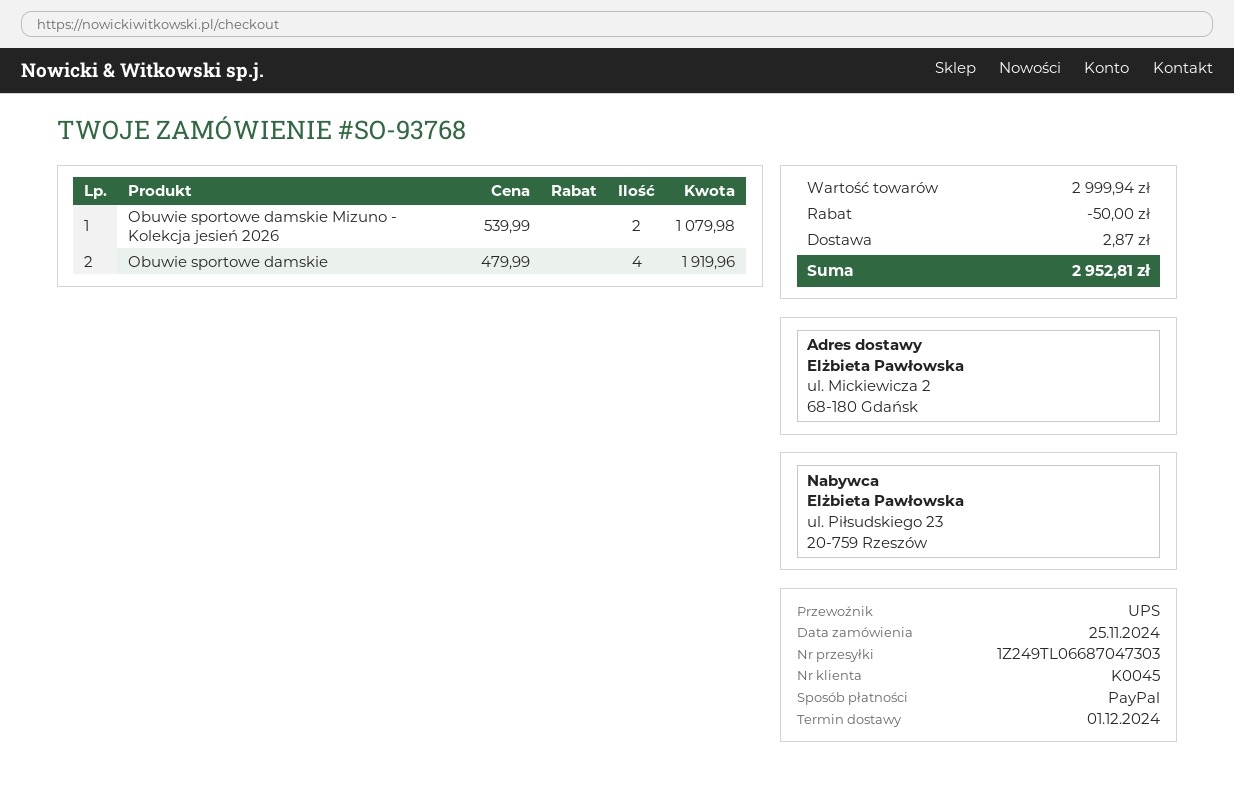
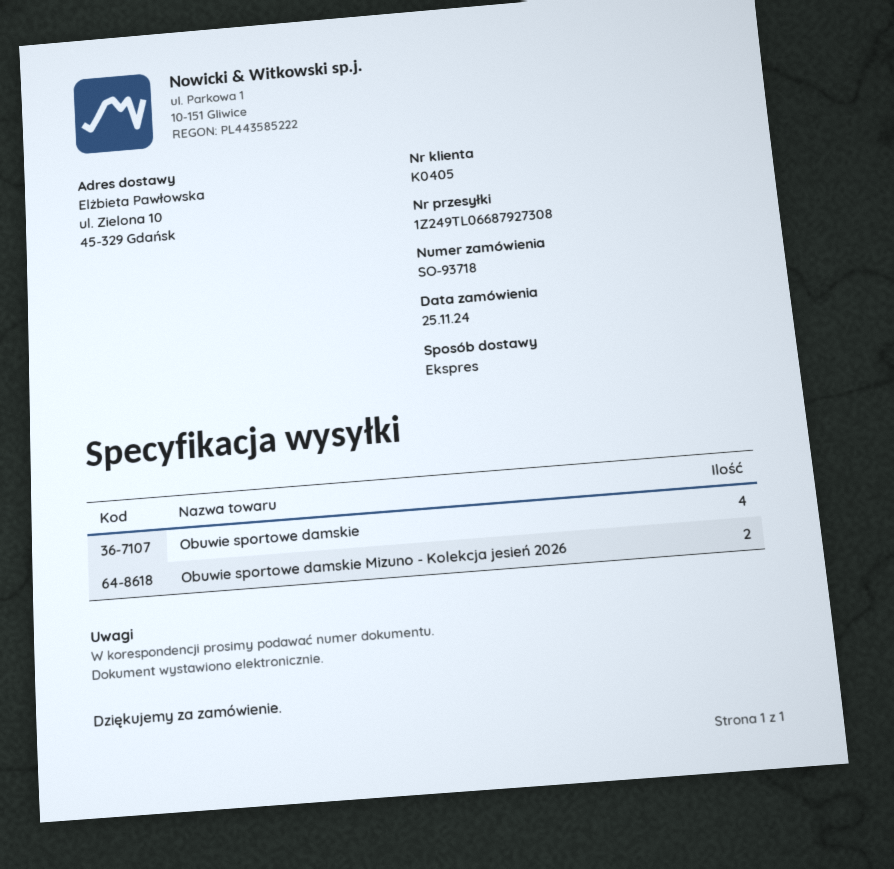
order number: SO-93768 -> SO-93718
customer number: K0045 -> K0405
shipping method: UPS -> express
tracking number: 1Z249TL06687047303 -> 1Z249TL06687927308
ship to: ul. Mickiewicza 2, 68-180 Gdańsk -> ul. Zielona 10, 45-329 Gdańsk

